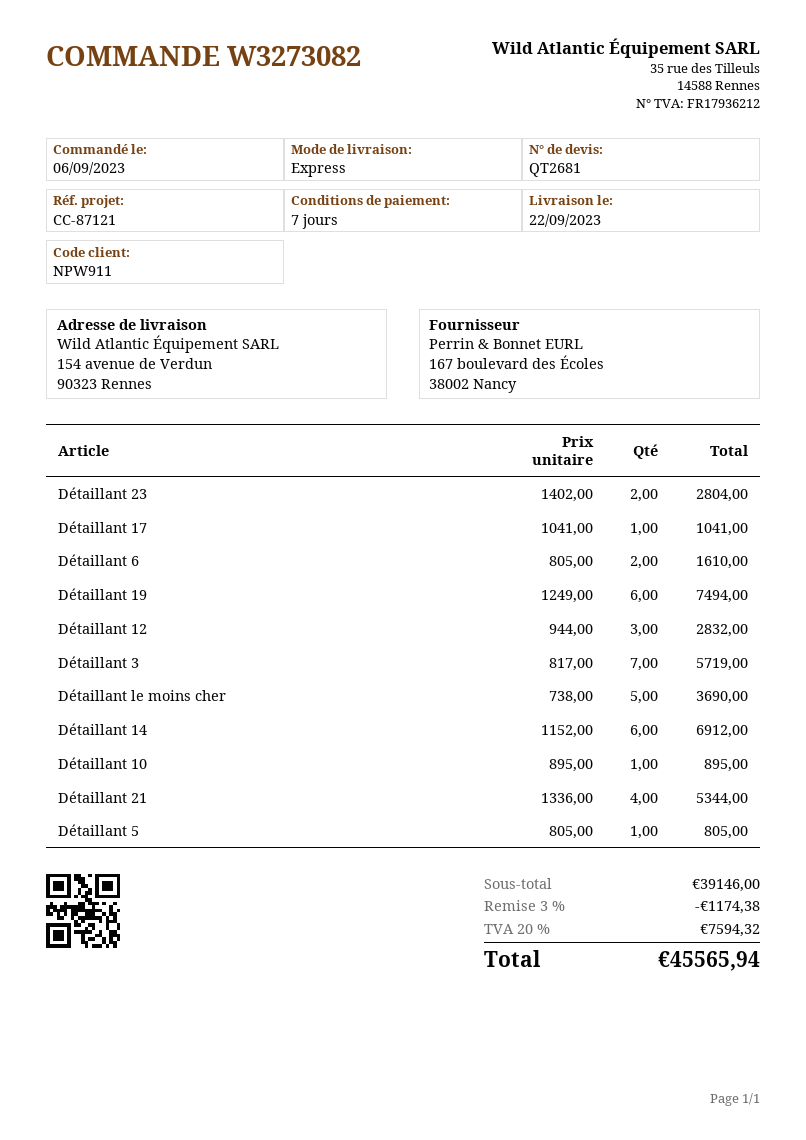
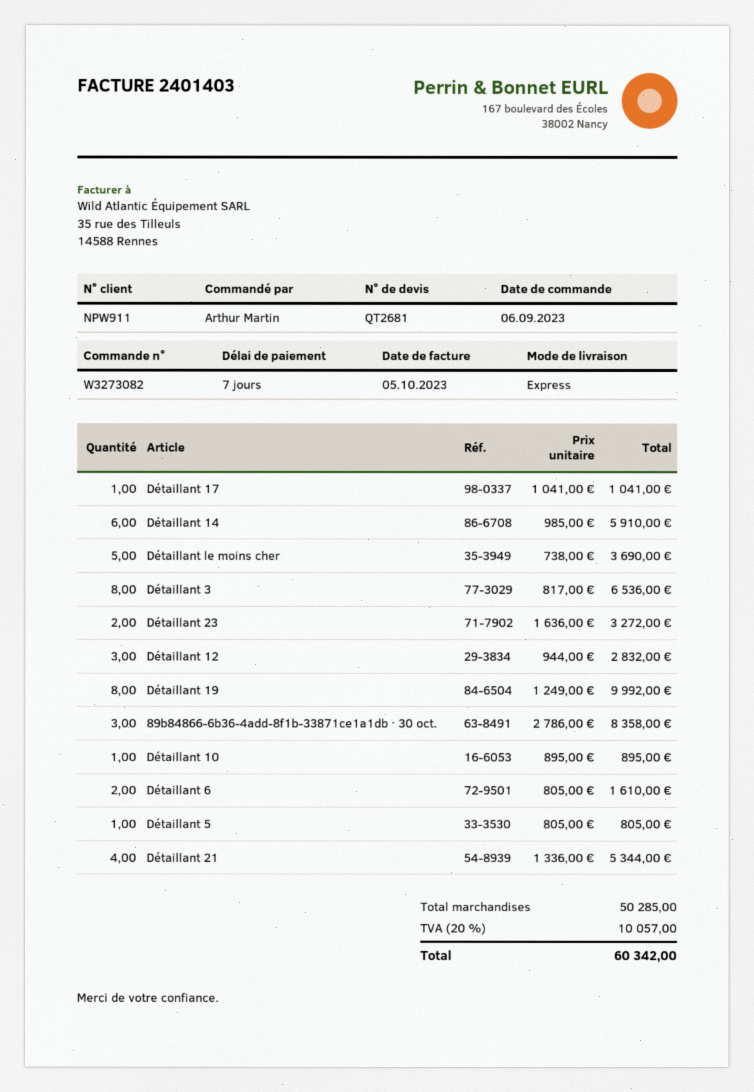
Détaillant 23: 2 x 1402.00 = 2804.00 -> 2 x 1636.00 = 3272.00
Détaillant 19: 6 x 1249.00 = 7494.00 -> 8 x 1249.00 = 9992.00
Détaillant 3: 7 x 817.00 = 5719.00 -> 8 x 817.00 = 6536.00
Détaillant 14: 6 x 1152.00 = 6912.00 -> 6 x 985.00 = 5910.00
89b84866-6b36-4add-8f1b-33871ce1a1db · 30 oct.: none -> 3 x 2786.00 = 8358.00
subtotal: 39146.00 -> 50285.00
discount: 3% = 1174.38 -> none
tax: 20% = 7594.32 -> 20% = 10057.00
total: 45565.94 -> 60342.00

